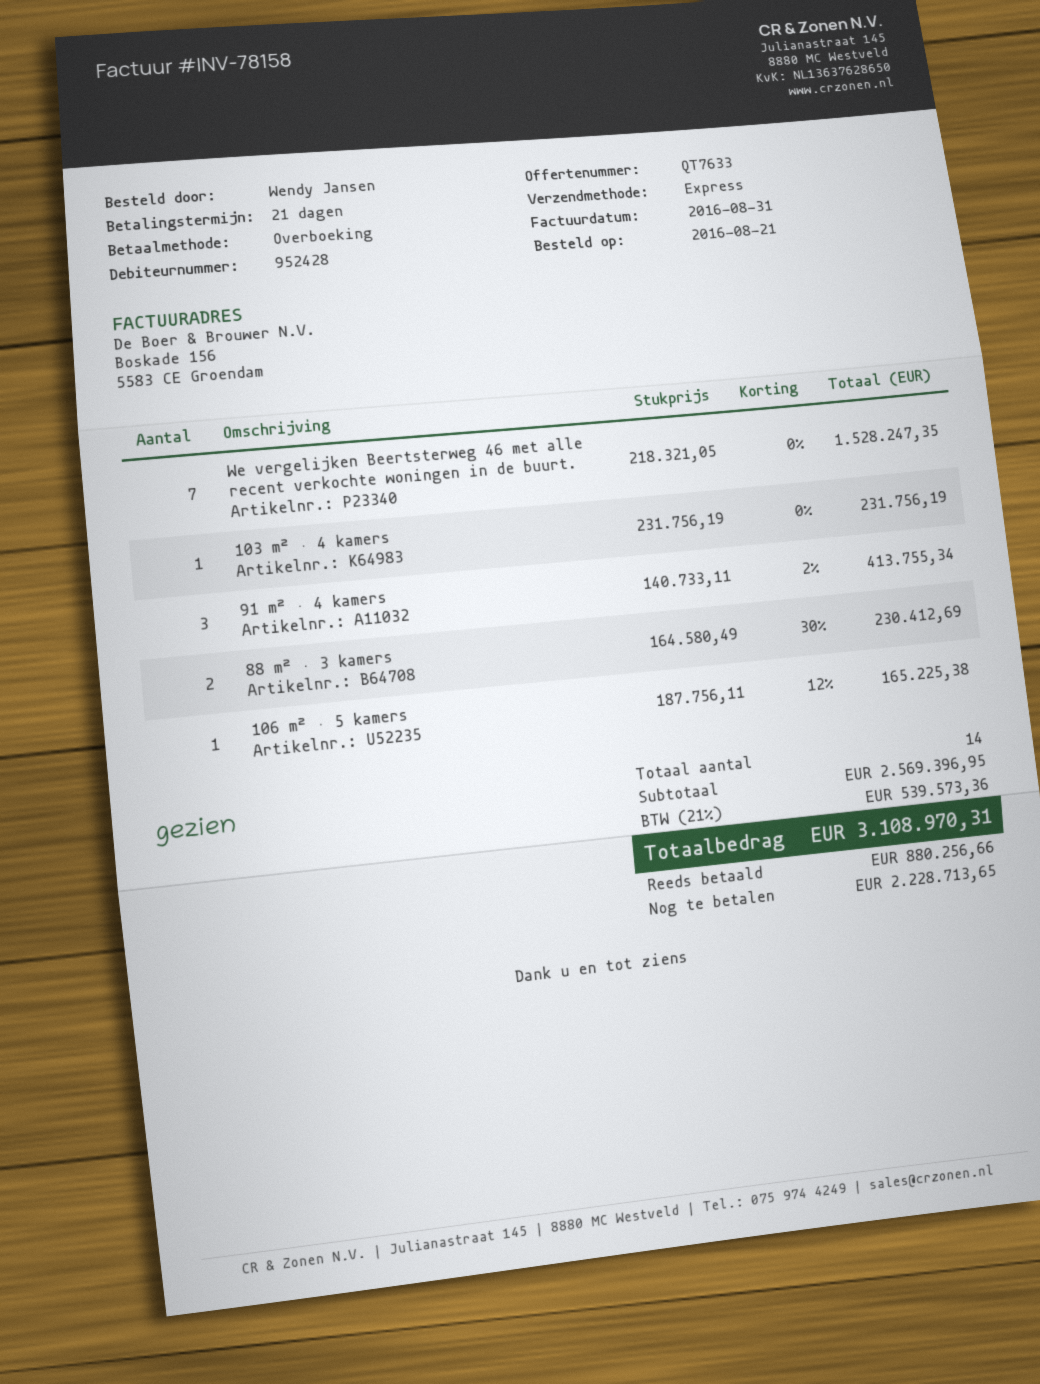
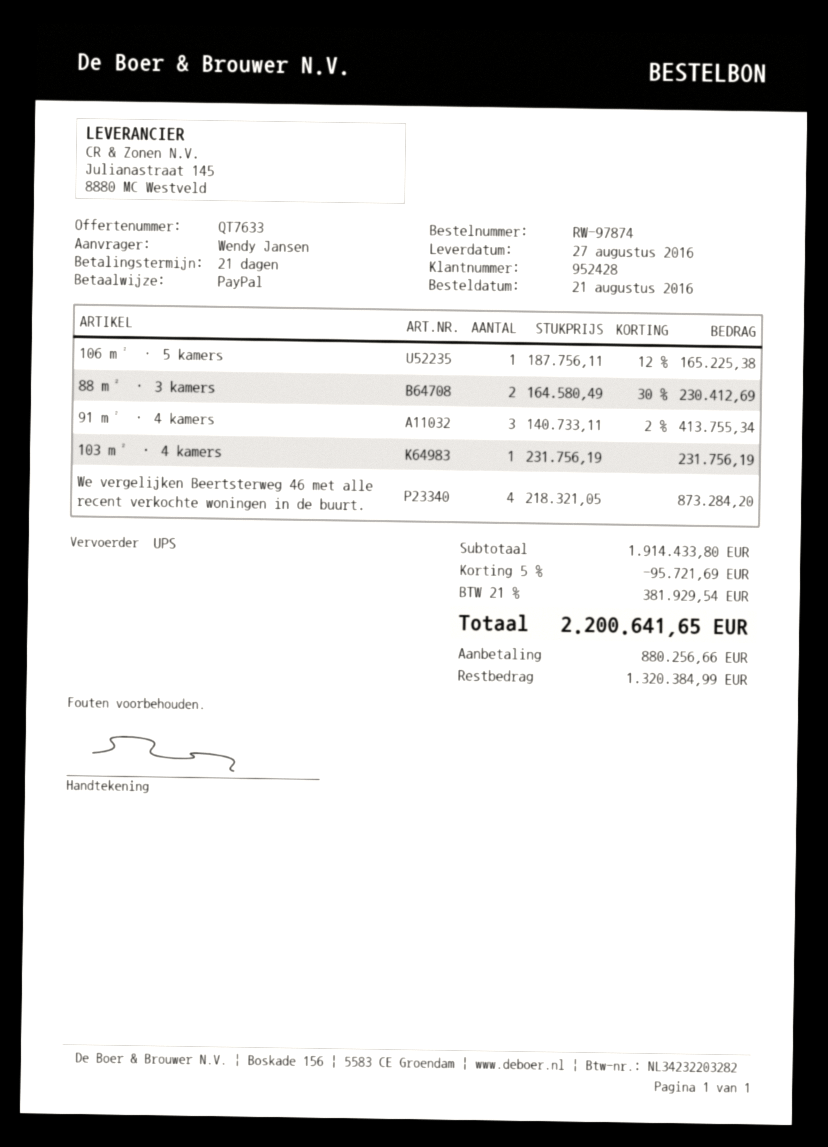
payment method: bank transfer -> PayPal
shipping method: express -> UPS
We vergelijken Beertsterweg 46 met alle recent verkochte woningen in de buurt.: 7 x 218321.05 = 1528247.35 -> 4 x 218321.05 = 873284.20
subtotal: 2569396.95 -> 1914433.80
discount: none -> 5% = 95721.69
tax: 21% = 539573.36 -> 21% = 381929.54
total: 3108970.31 -> 2200641.65
balance: 2228713.65 -> 1320384.99

